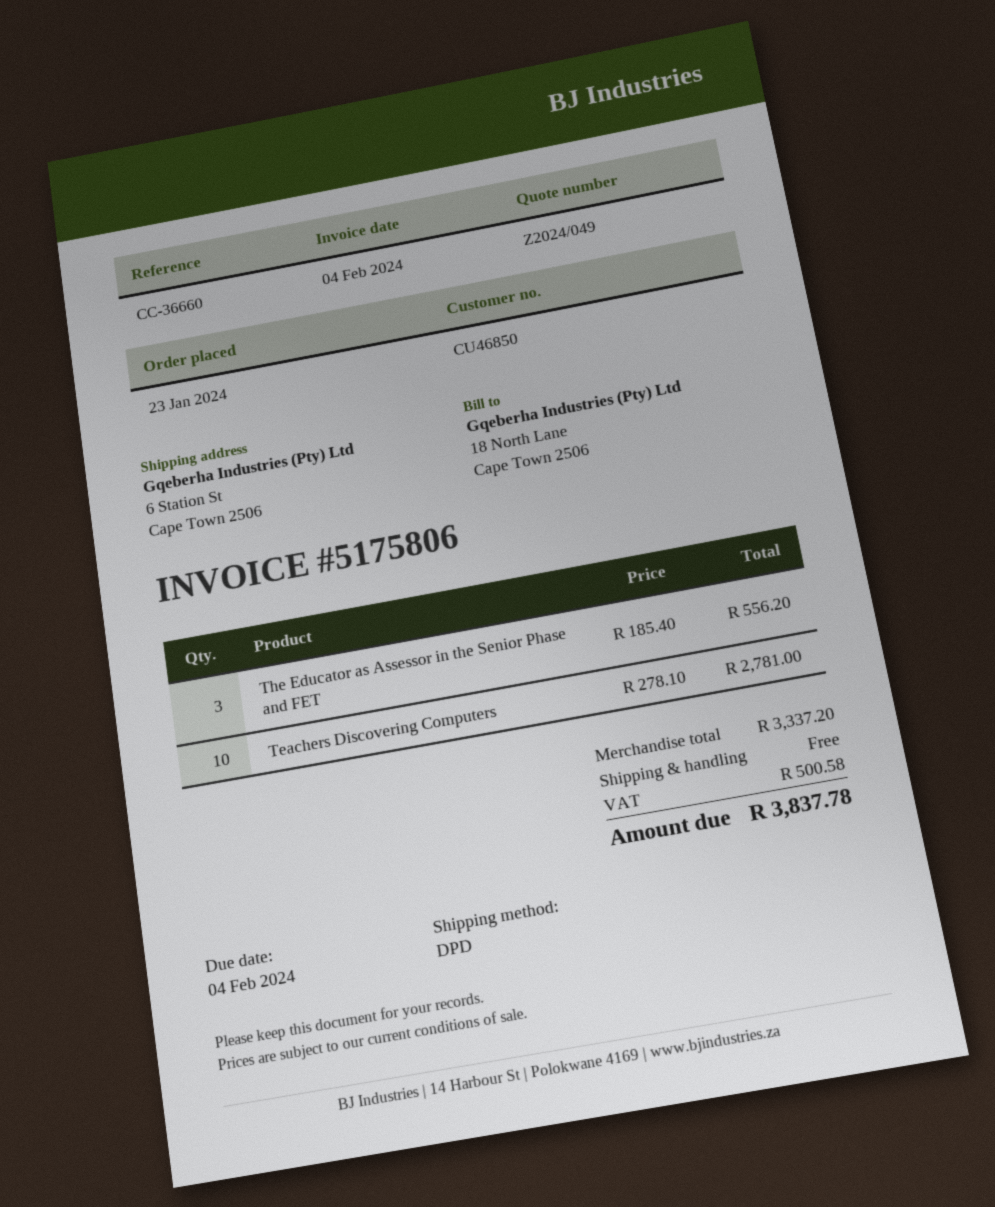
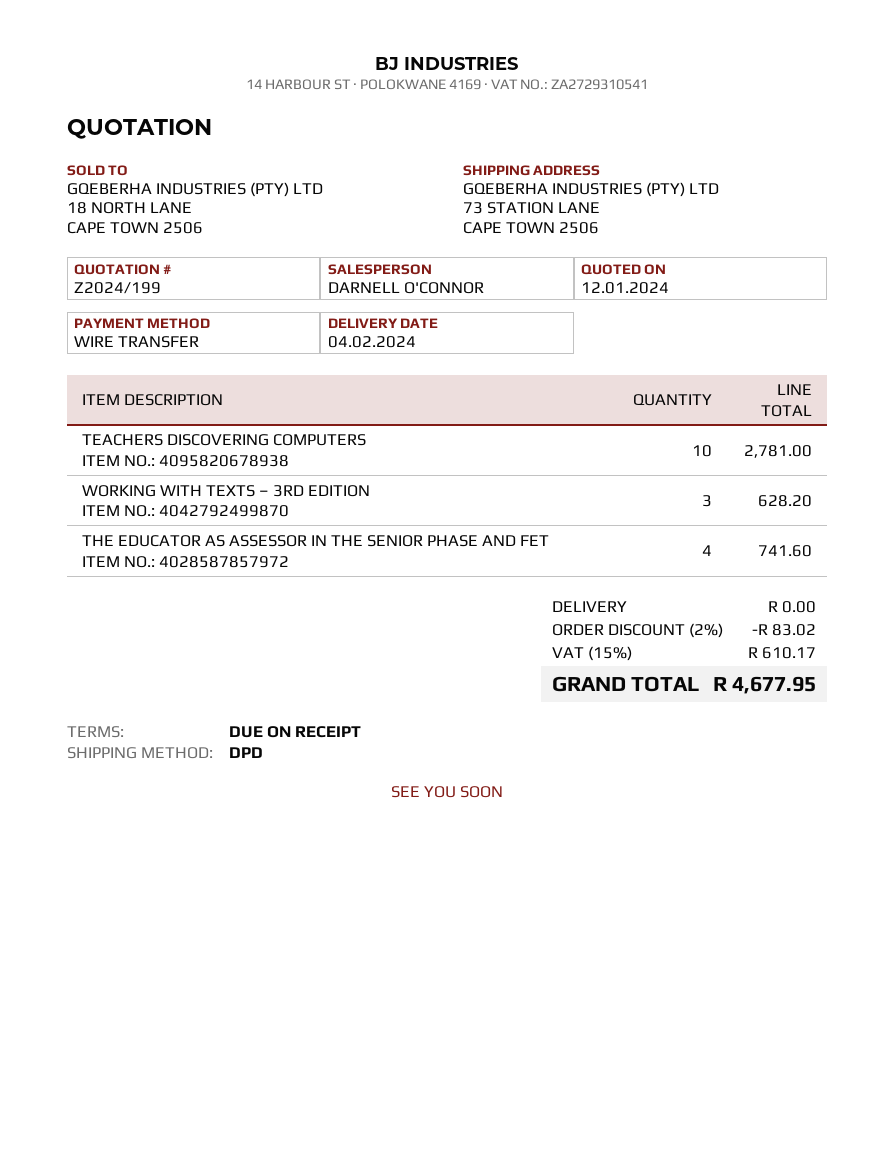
quote number: Z2024/049 -> Z2024/199
ship to: 6 Station St, Cape Town 2506 -> 73 STATION LANE, CAPE TOWN 2506
The Educator as Assessor in the Senior Phase and FET: 3 for 556.20 -> 4 for 741.60
WORKING WITH TEXTS – 3RD EDITION: none -> 3 for 628.20
discount: none -> 2% = 83.02
tax: 500.58 -> 610.17
total: 3837.78 -> 4677.95

